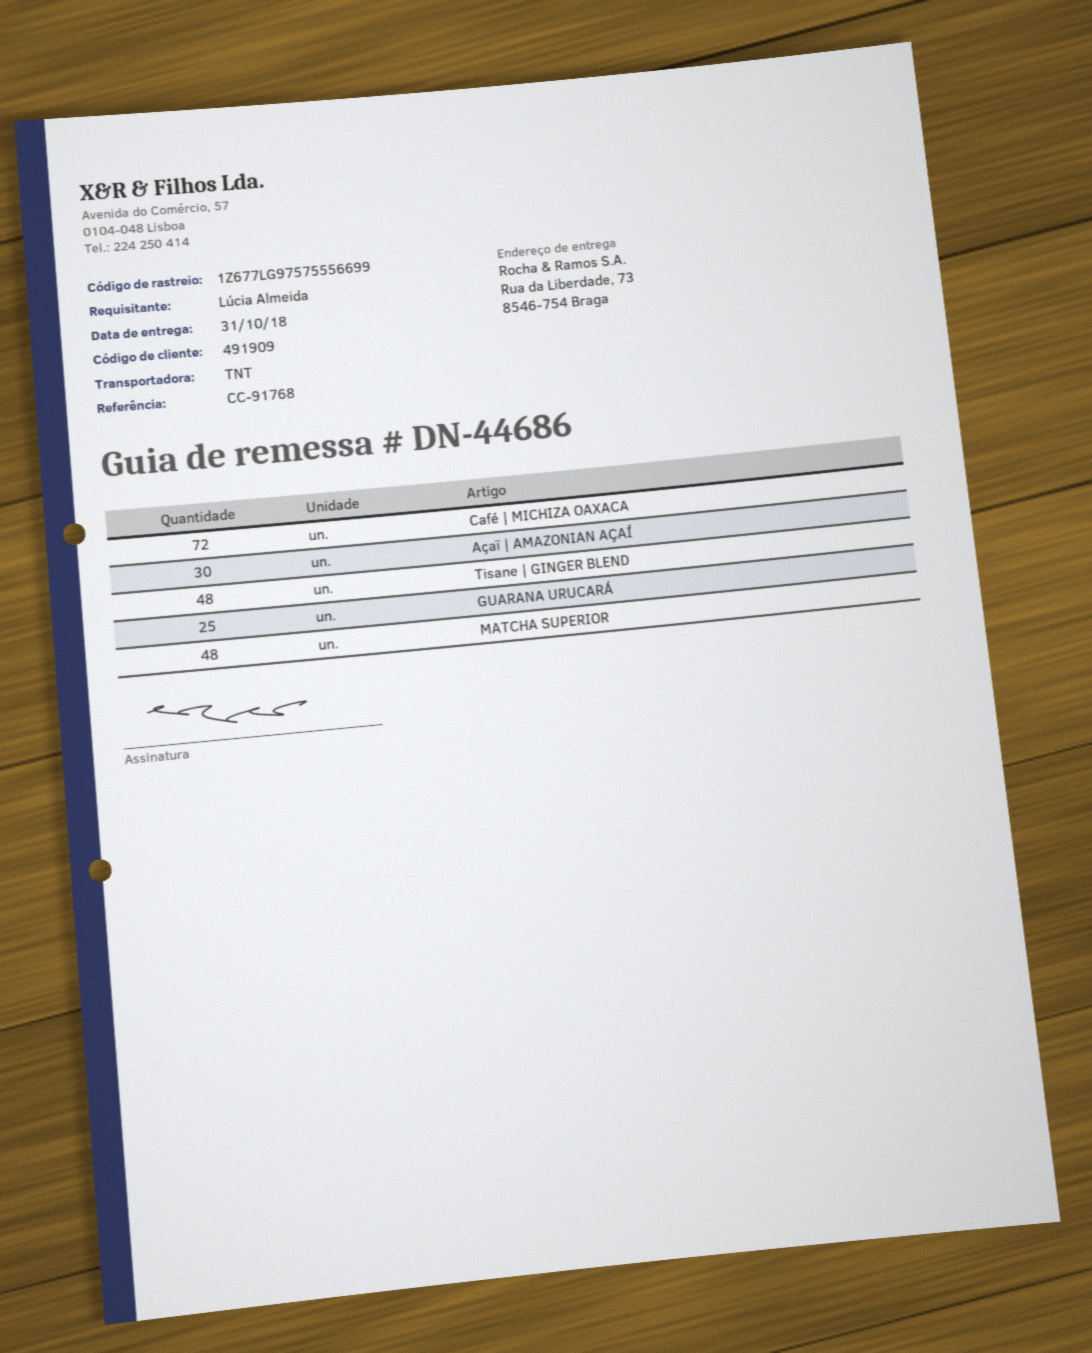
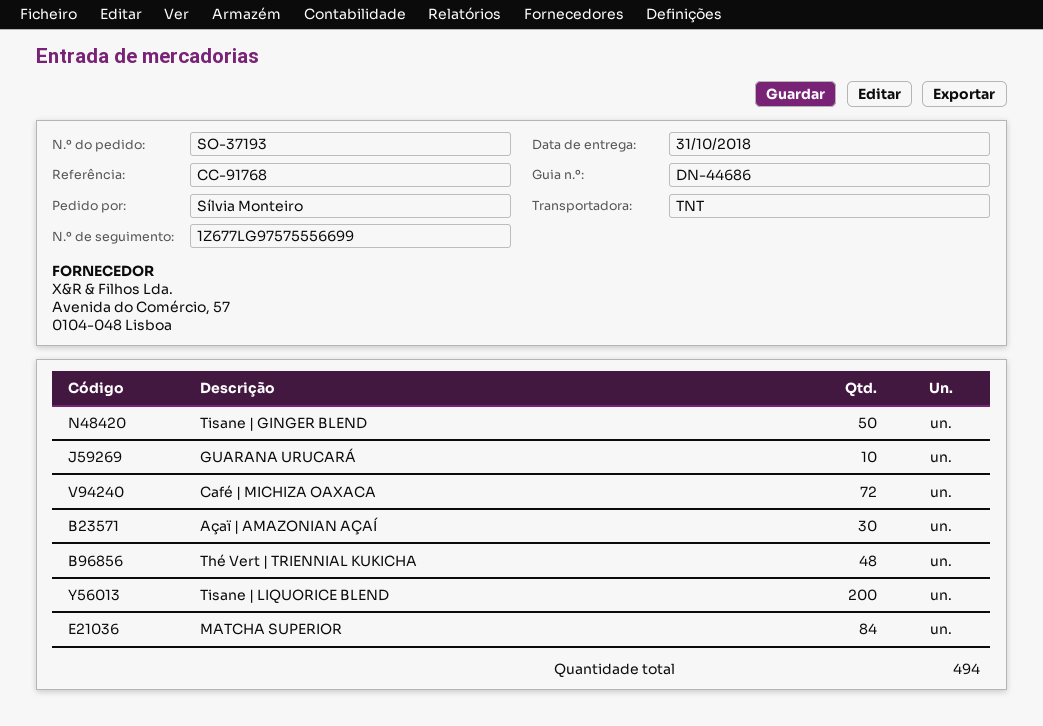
ordered by: Lúcia Almeida -> Sílvia Monteiro
Tisane | GINGER BLEND: 48 -> 50
GUARANA URUCARÁ: 25 -> 10
MATCHA SUPERIOR: 48 -> 84
Thé Vert | TRIENNIAL KUKICHA: none -> 48
Tisane | LIQUORICE BLEND: none -> 200

